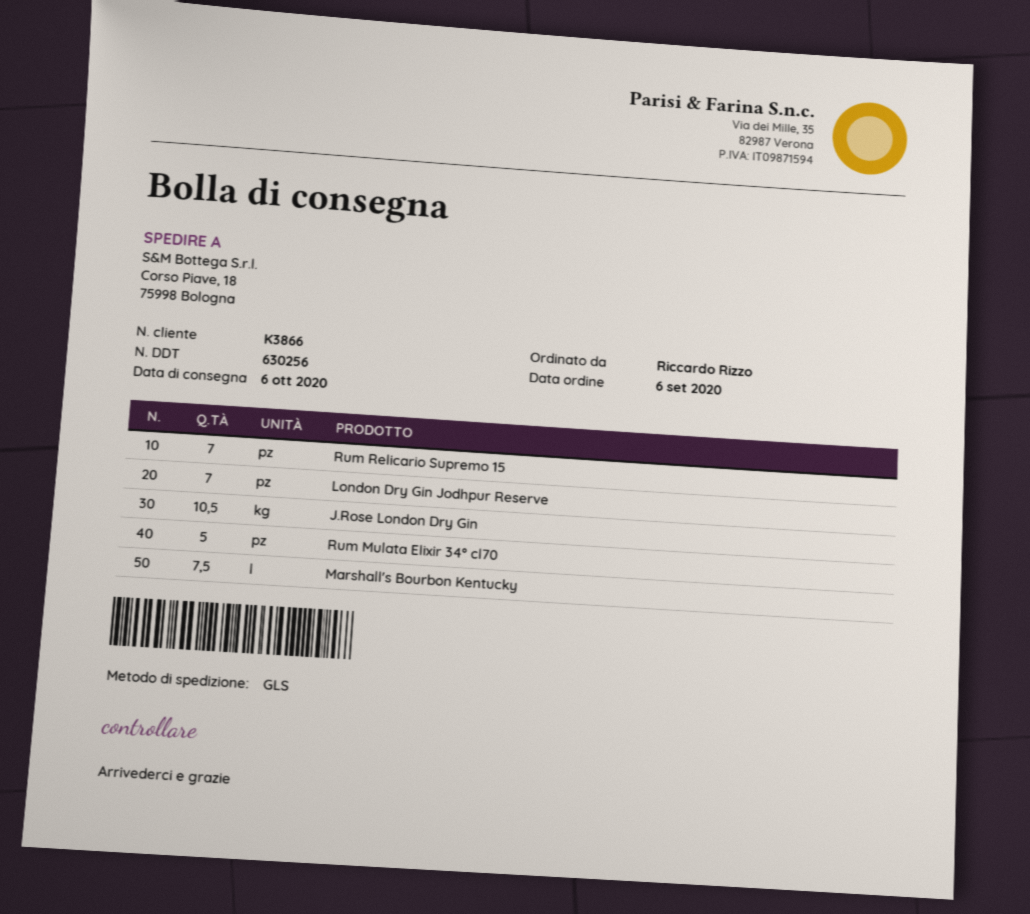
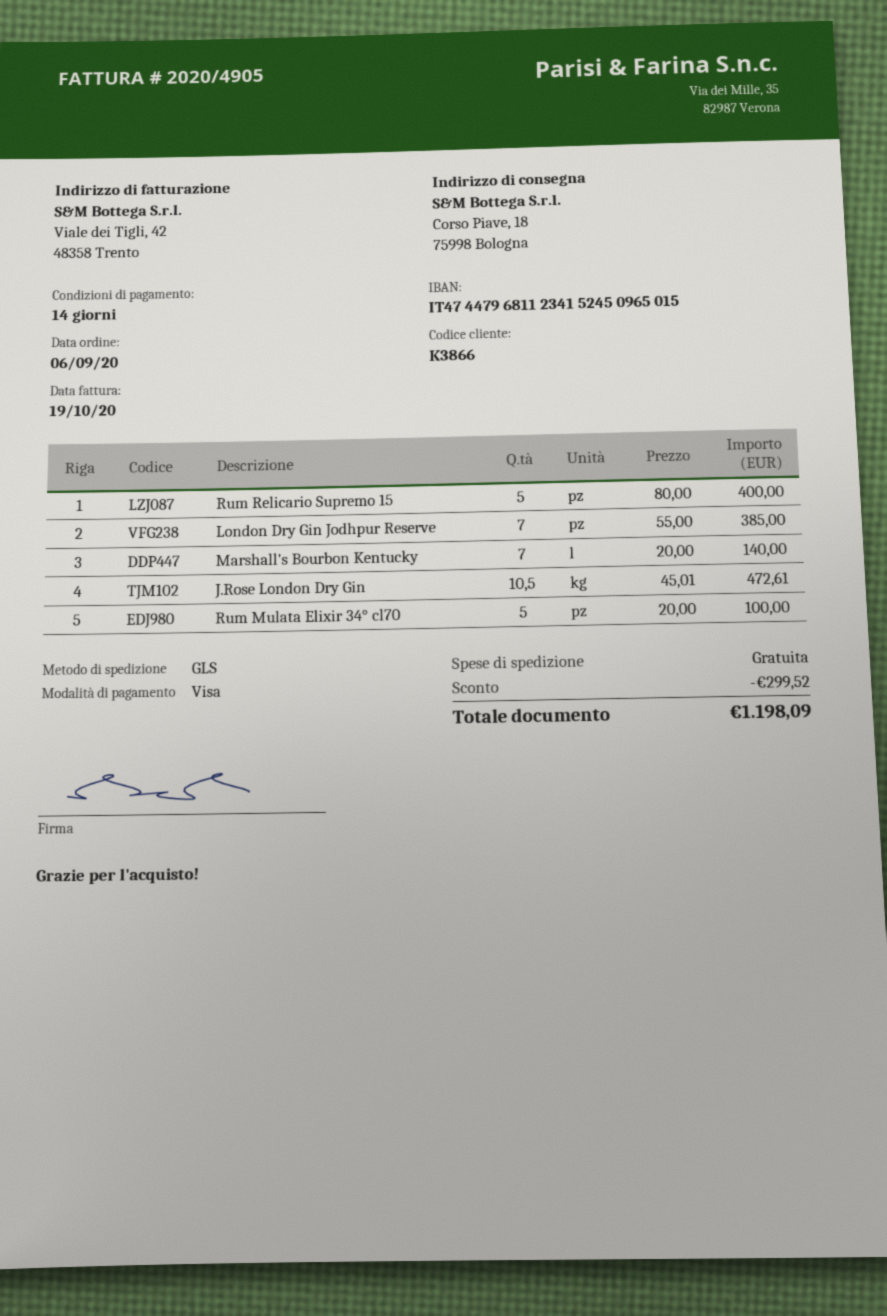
Rum Relicario Supremo 15: 7 -> 5
Marshall's Bourbon Kentucky: 7.5 -> 7

